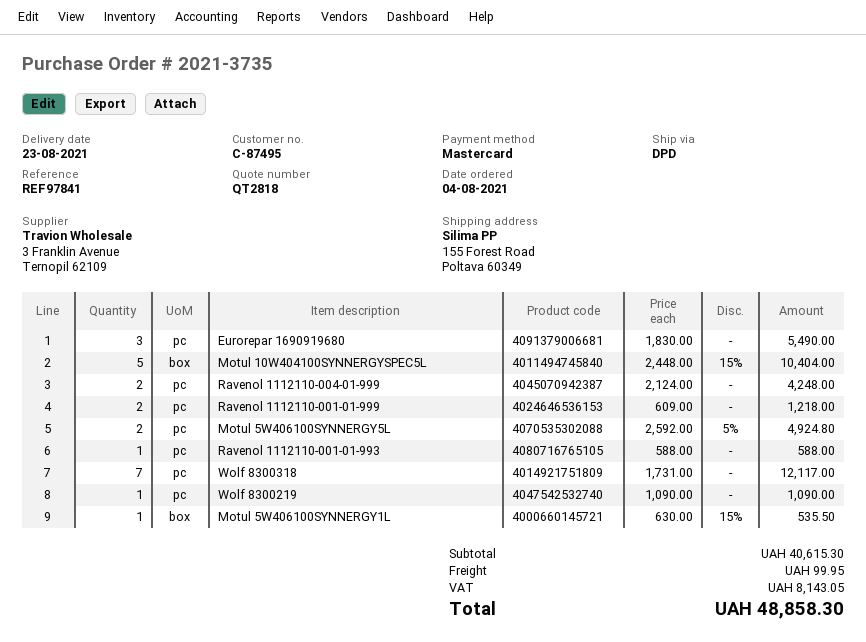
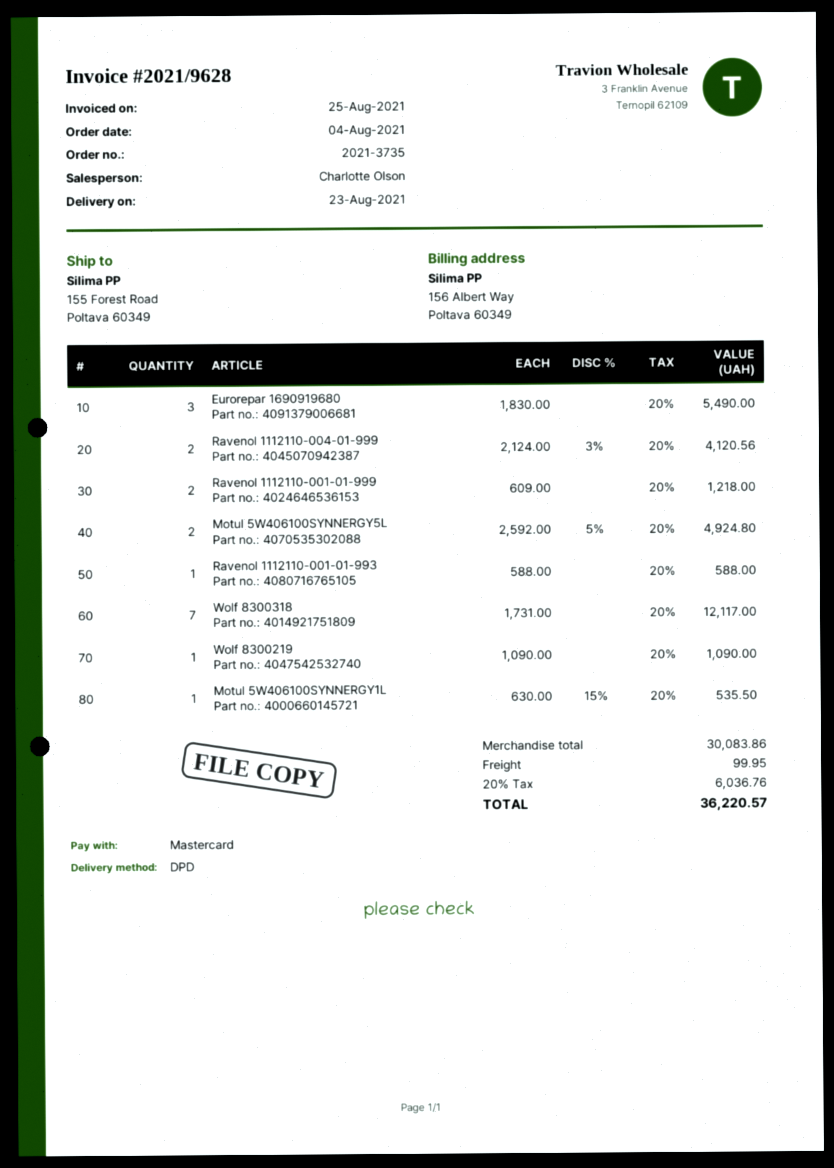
Motul 10W404100SYNNERGYSPEC5L: 5 x 2448.00 - 15% = 10404.00 -> none
Ravenol 1112110-004-01-999: 2 x 2124.00 = 4248.00 -> 2 x 2124.00 - 3% = 4120.56
subtotal: 40615.30 -> 30083.86
tax: 8143.05 -> 6036.76
total: 48858.30 -> 36220.57

